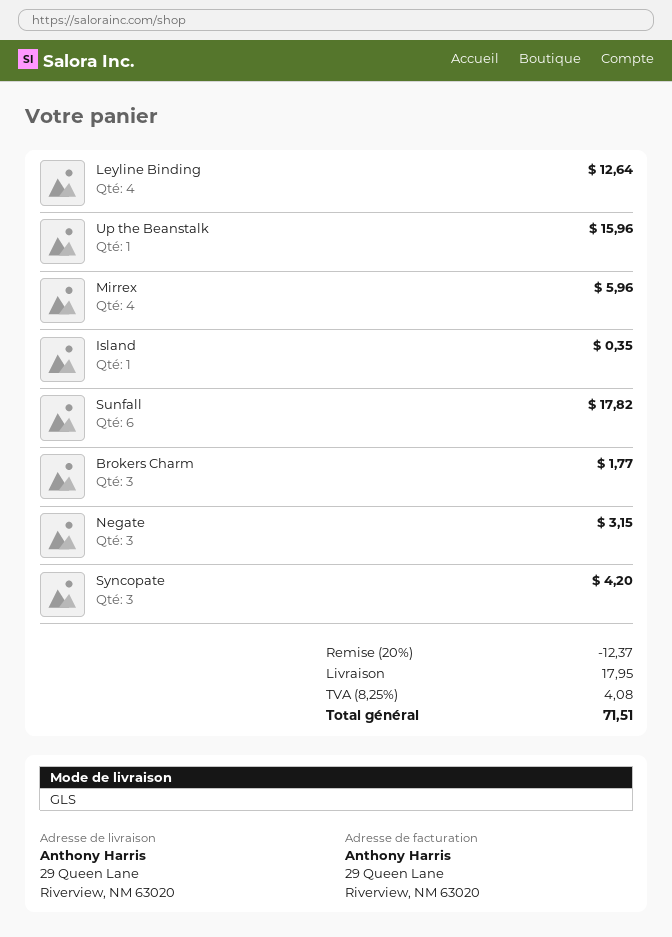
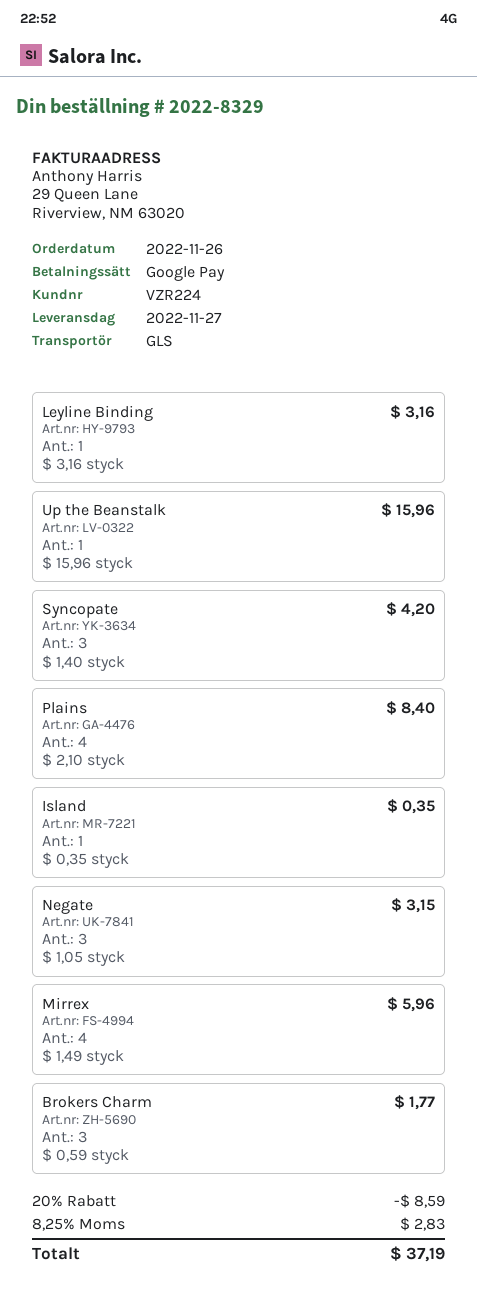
Leyline Binding: 4 for 12.64 -> 1 for 3.16
Sunfall: 6 for 17.82 -> none
Plains: none -> 4 for 8.40
discount: 20% = 12.37 -> 20% = 8.59
shipping: 17.95 -> none
tax: 8.25% = 4.08 -> 8.25% = 2.83
total: 71.51 -> 37.19

